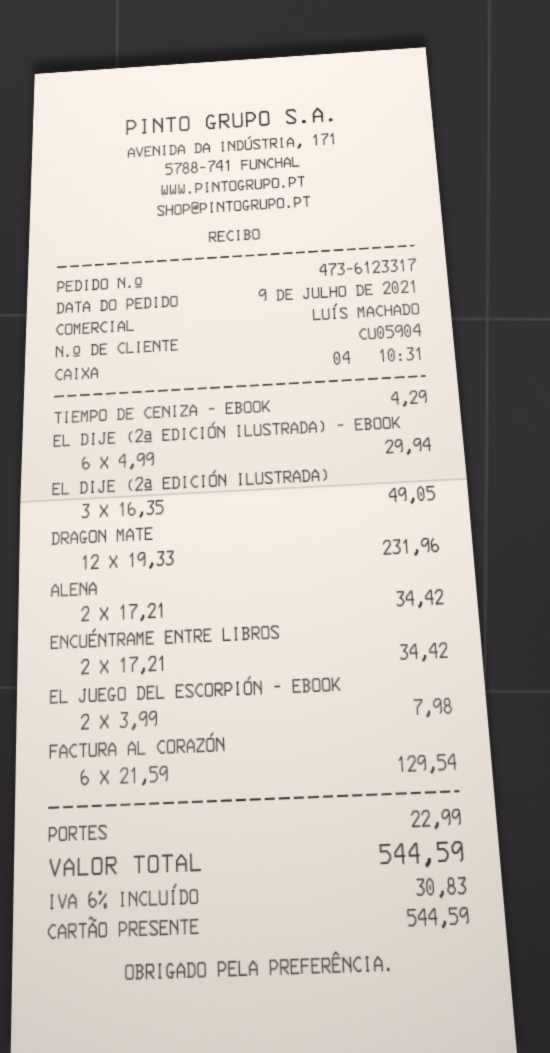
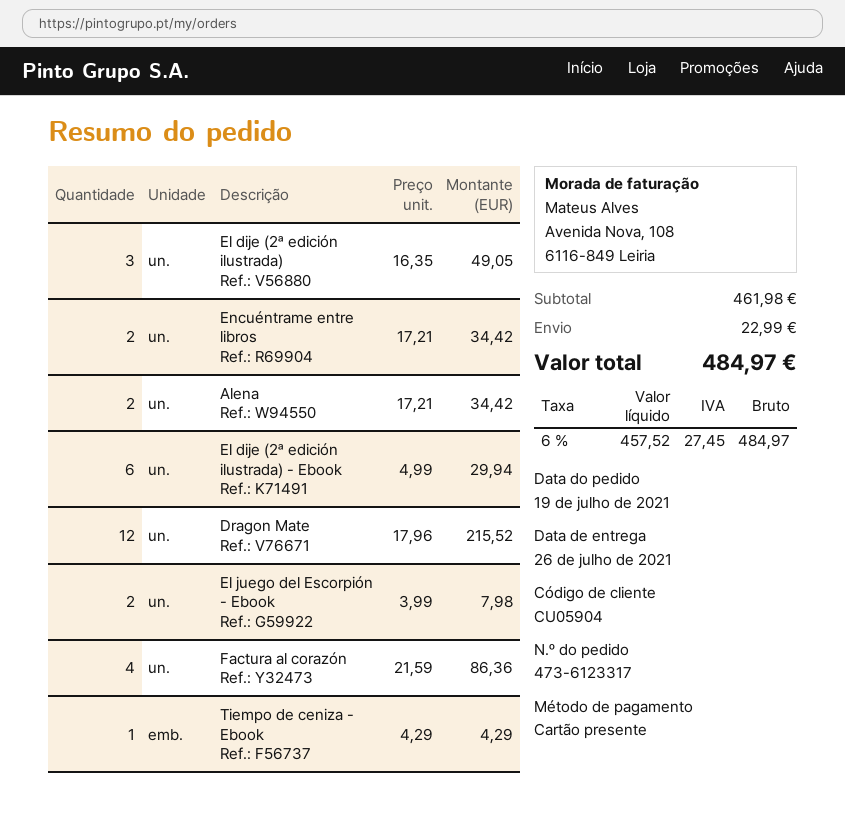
order date: 2021-07-09 -> 2021-07-19
DRAGON MATE: 12 x 19.33 = 231.96 -> 12 x 17.96 = 215.52
FACTURA AL CORAZÓN: 6 x 21.59 = 129.54 -> 4 x 21.59 = 86.36
tax: 6% = 30.83 -> 6% = 27.45
total: 544.59 -> 484.97

